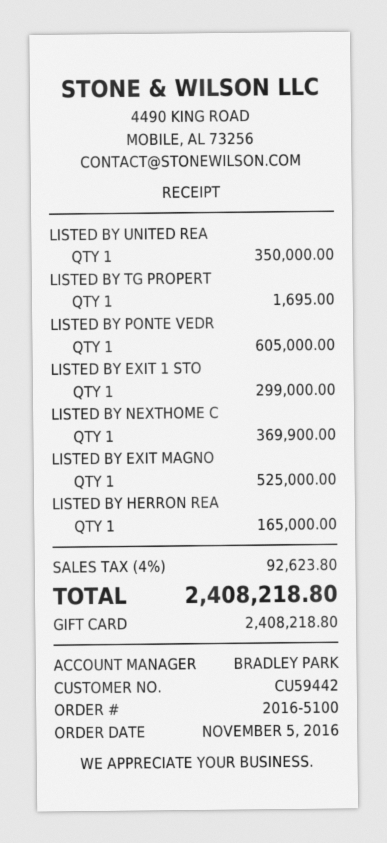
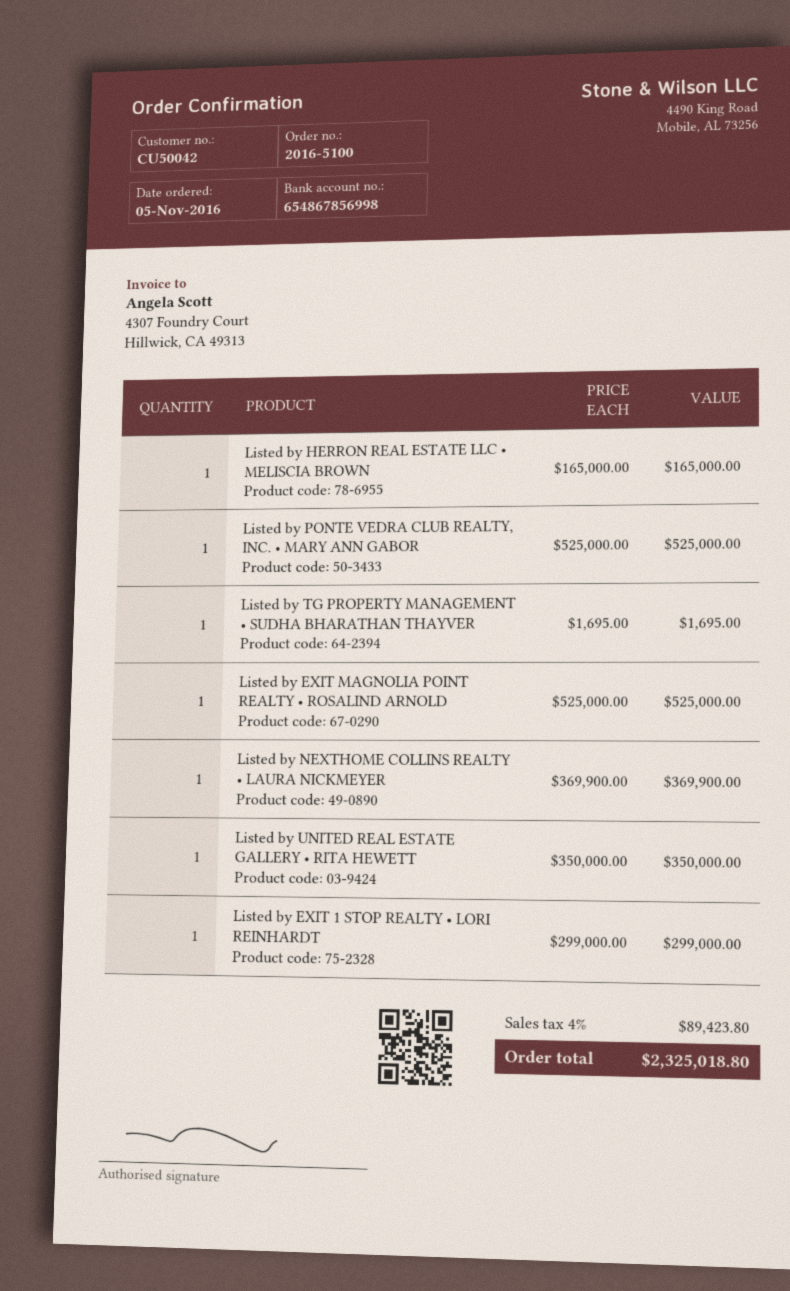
customer number: CU59442 -> CU50042
LISTED BY PONTE VEDR: 1 for 605000.00 -> 1 for 525000.00
tax: 4% = 92623.80 -> 4% = 89423.80
total: 2408218.80 -> 2325018.80

